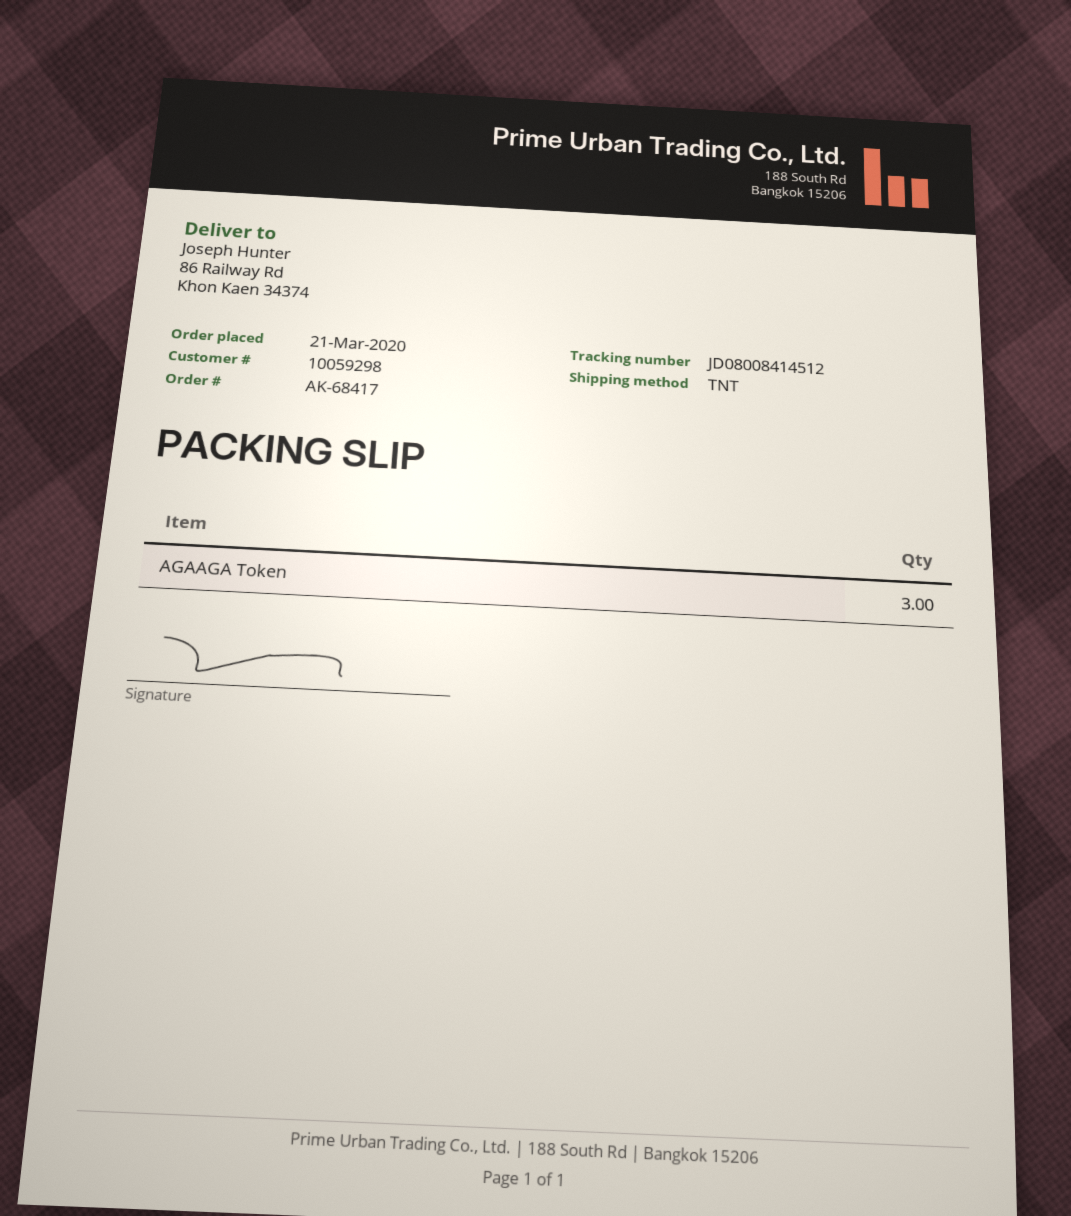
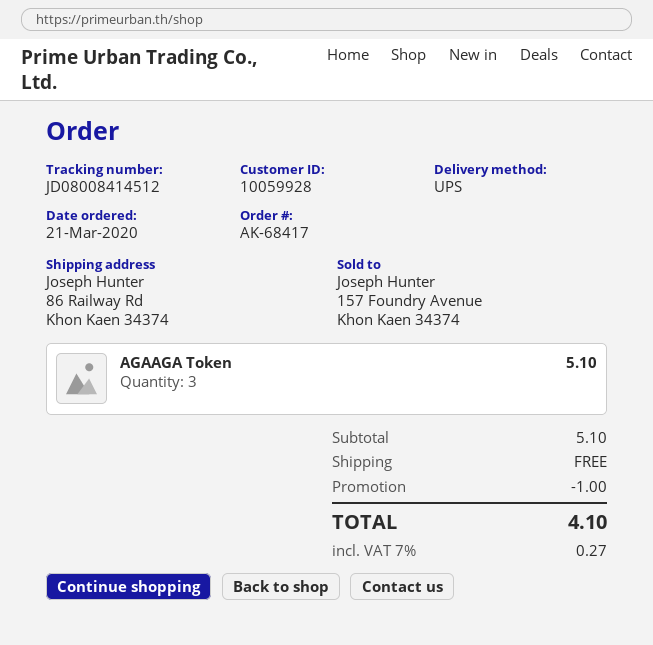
customer number: 10059298 -> 10059928
shipping method: TNT -> UPS

